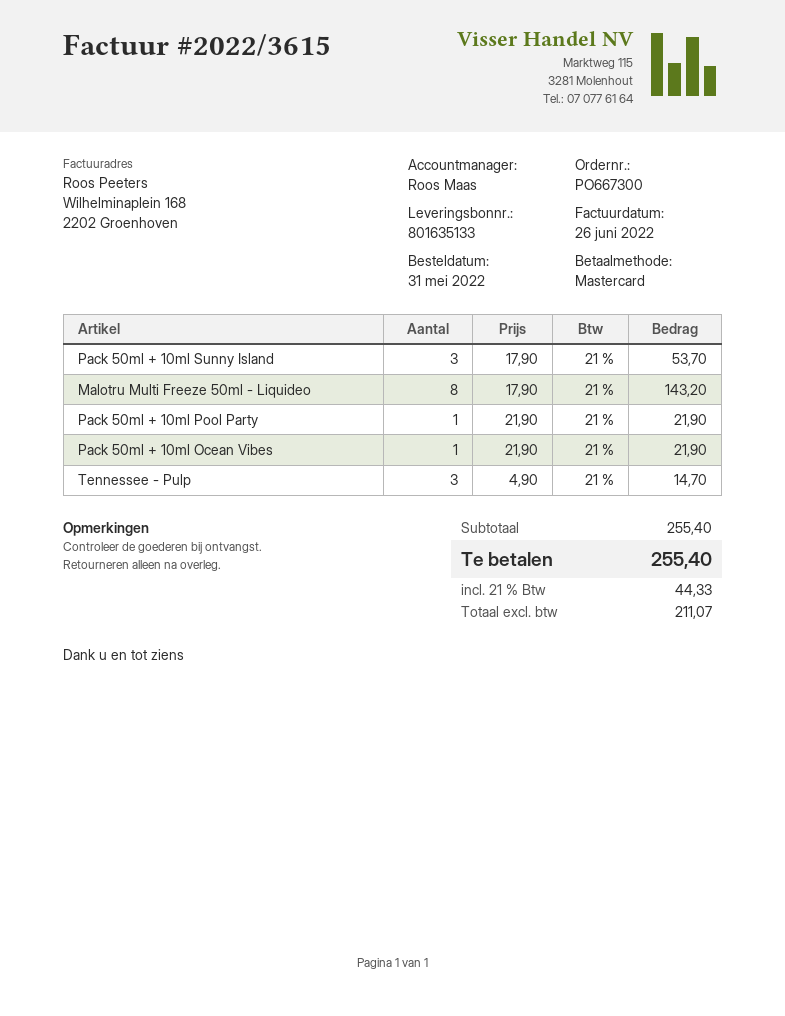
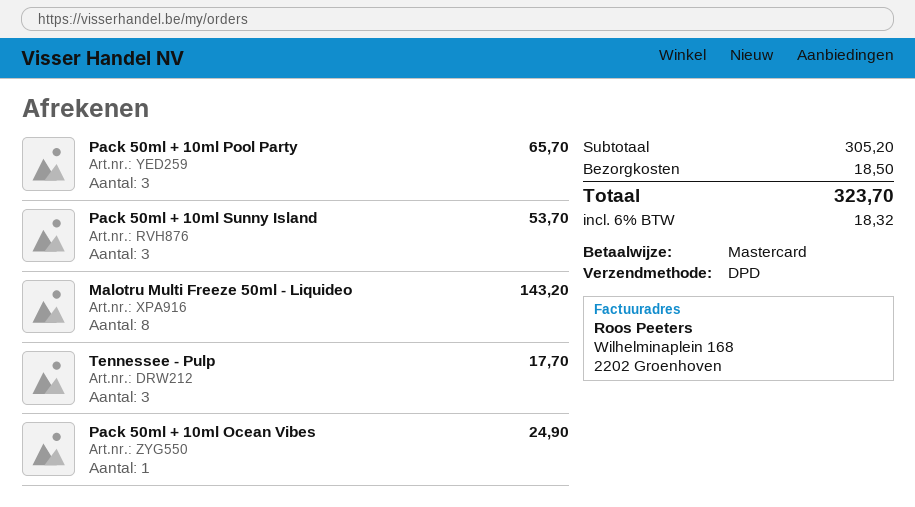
Pack 50ml + 10ml Pool Party: 1 for 21.90 -> 3 for 65.70
Pack 50ml + 10ml Ocean Vibes: 1 for 21.90 -> 1 for 24.90
Tennessee - Pulp: 3 for 14.70 -> 3 for 17.70
subtotal: 255.40 -> 305.20
shipping: none -> 18.50
tax: 21% = 44.33 -> 6% = 18.32
total: 255.40 -> 323.70

